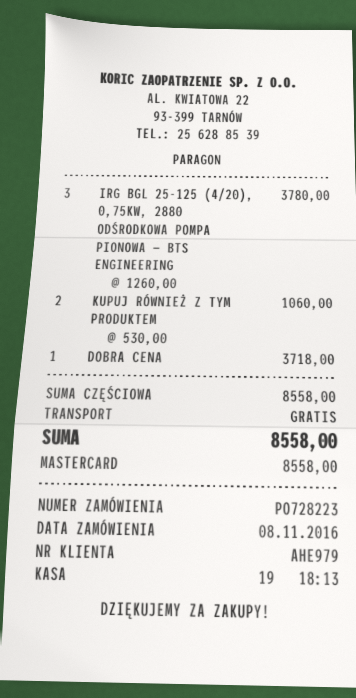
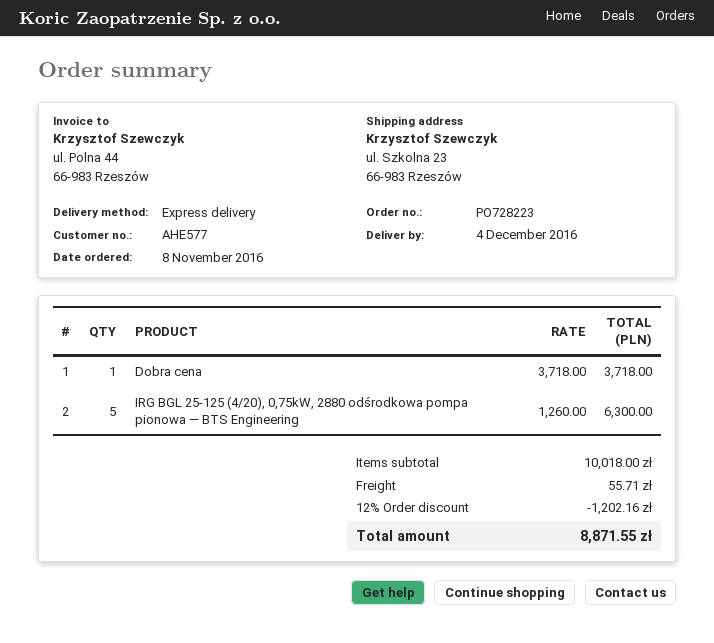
customer number: AHE979 -> AHE577
IRG BGL 25-125 (4/20), 0,75KW, 2880 ODŚRODKOWA POMPA PIONOWA — BTS ENGINEERING: 3 x 1260.00 = 3780.00 -> 5 x 1260.00 = 6300.00
KUPUJ RÓWNIEŻ Z TYM PRODUKTEM: 2 x 530.00 = 1060.00 -> none
subtotal: 8558.00 -> 10018.00
discount: none -> 12% = 1202.16
shipping: 0.00 -> 55.71
total: 8558.00 -> 8871.55

